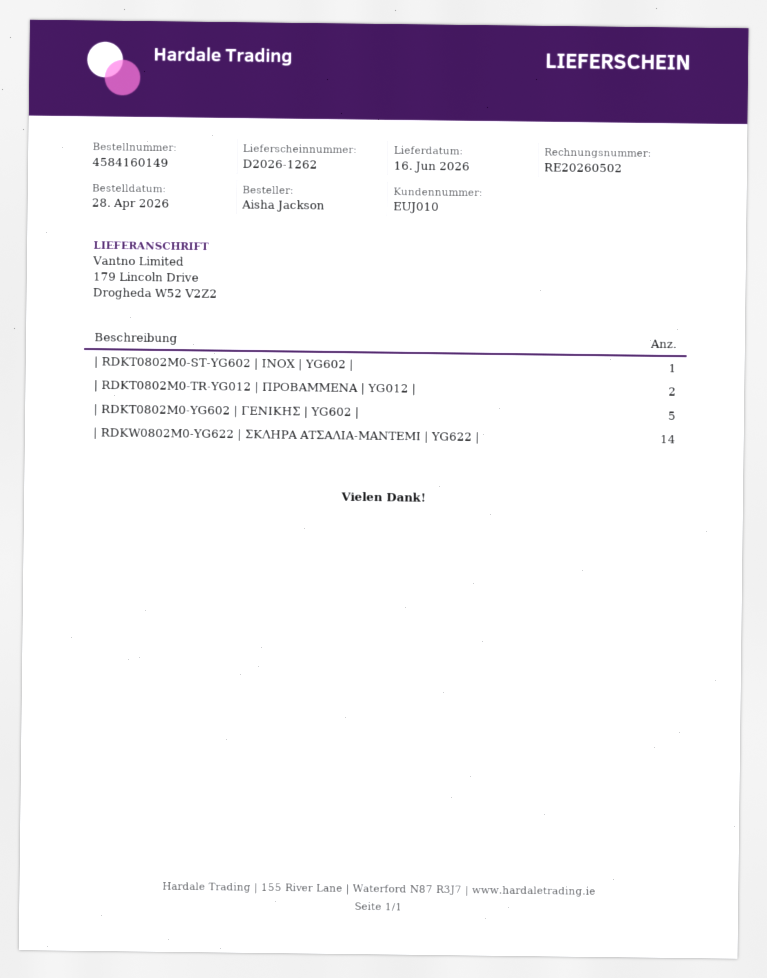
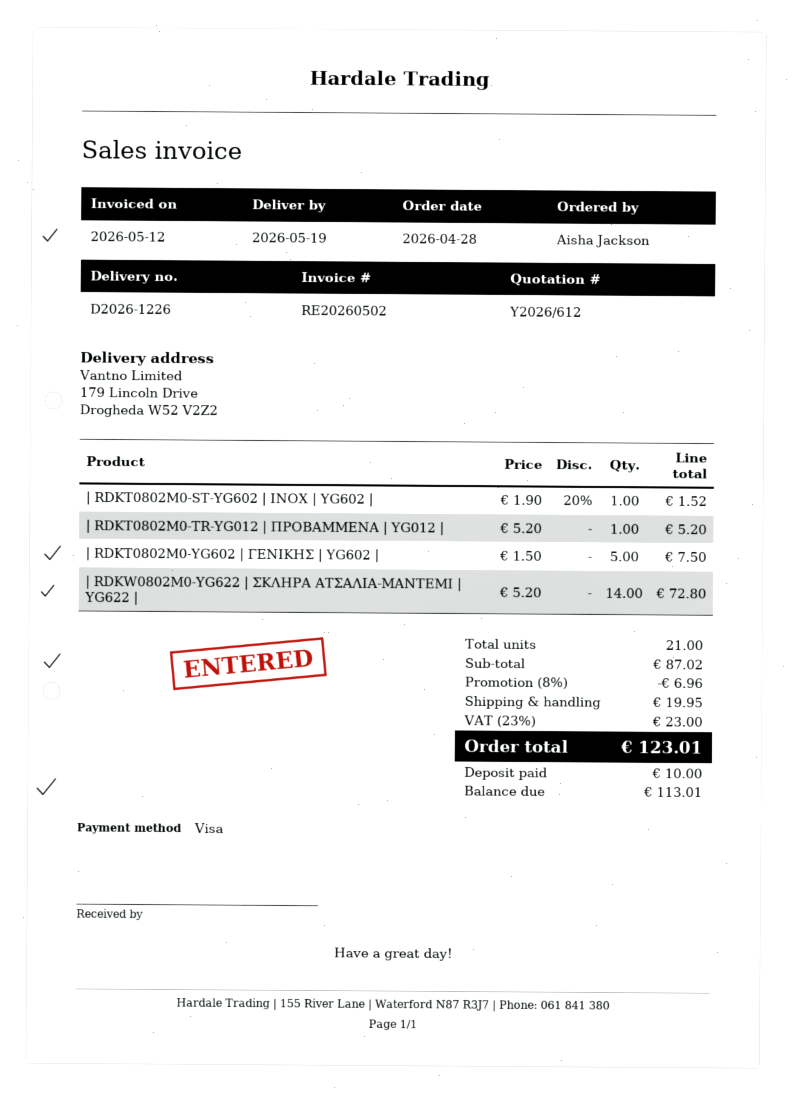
delivery note number: D2026-1262 -> D2026-1226
delivery date: 2026-06-16 -> 2026-05-19
| RDKT0802M0-TR-YG012 | ΠΡΟΒΑΜΜΕΝΑ | YG012 |: 2 -> 1

